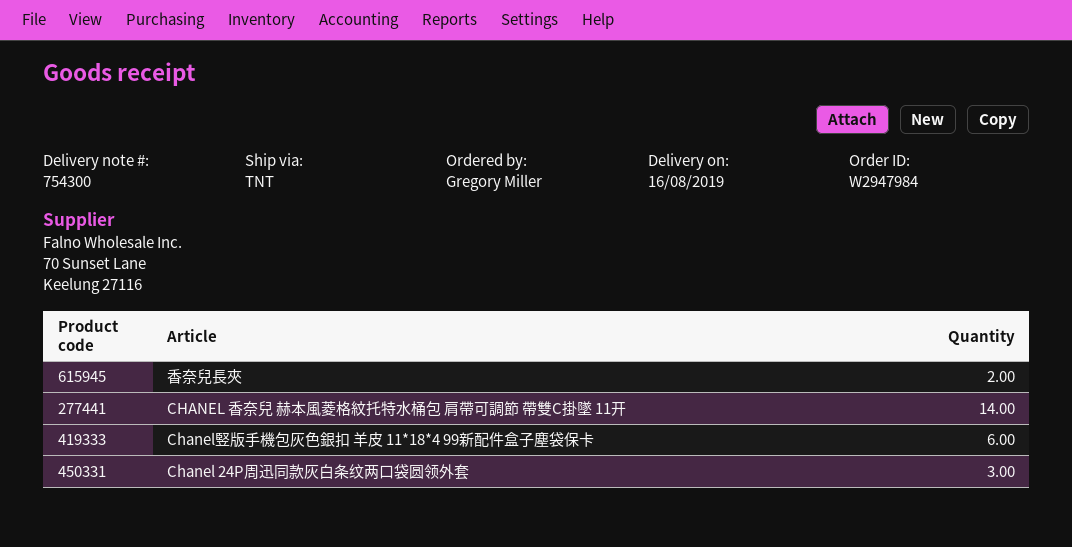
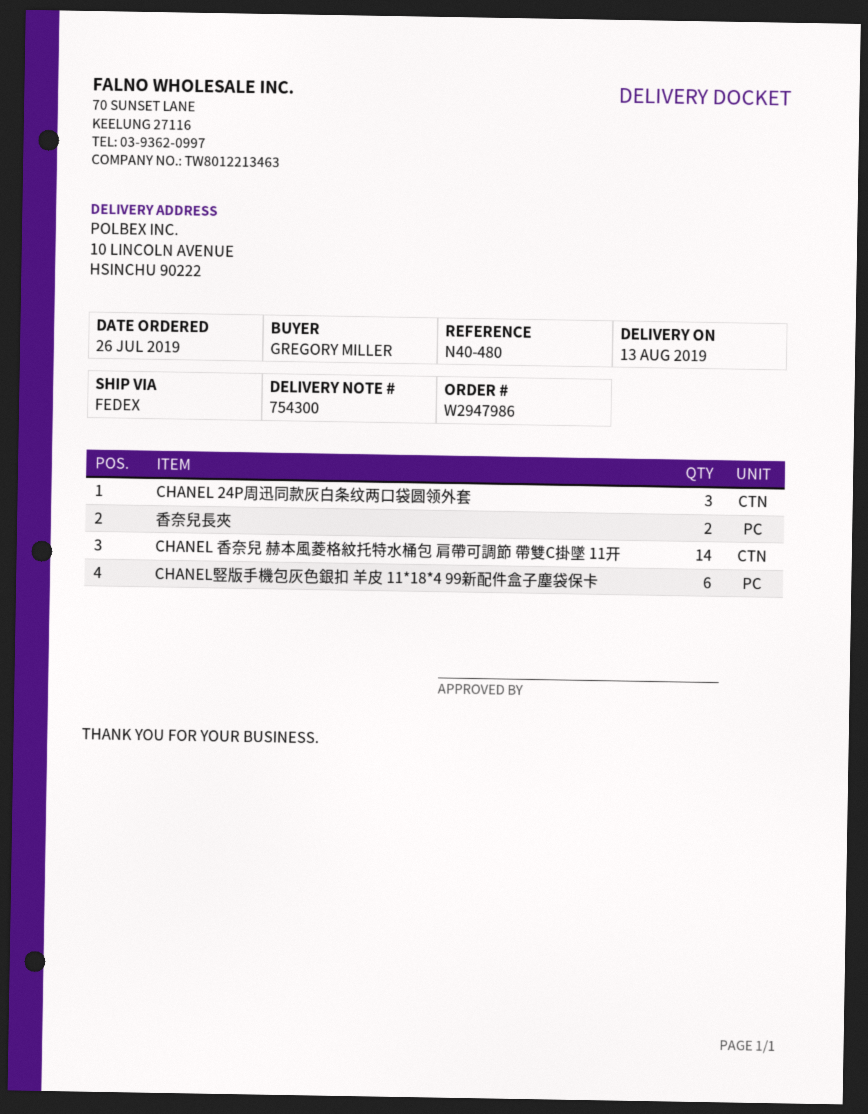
order number: W2947984 -> W2947986
delivery date: 2019-08-16 -> 2019-08-13
shipping method: TNT -> FedEx

